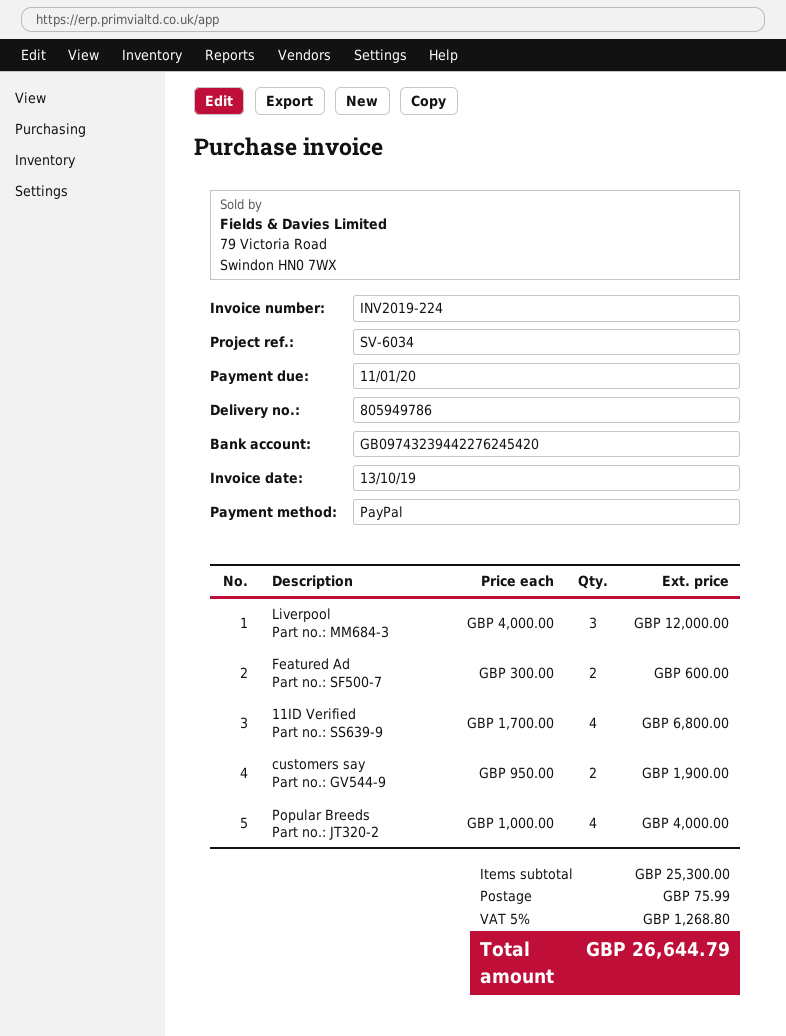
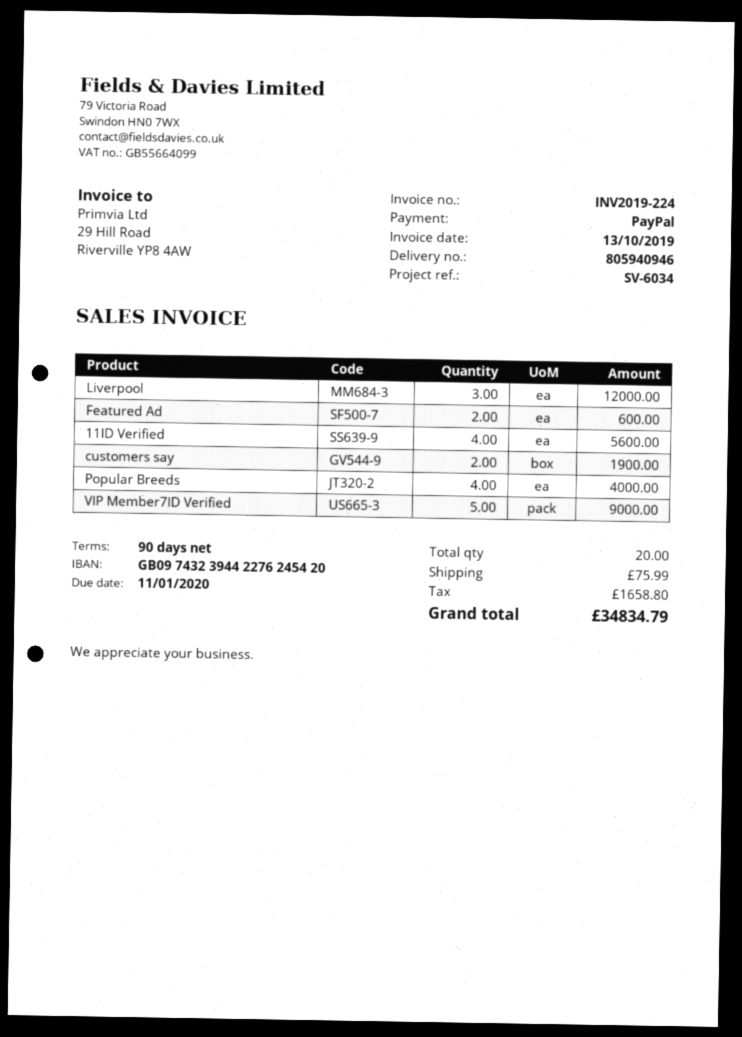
delivery note number: 805949786 -> 805940946
11ID Verified: 4 for 6800.00 -> 4 for 5600.00
VIP Member7ID Verified: none -> 5 for 9000.00
tax: 1268.80 -> 1658.80
total: 26644.79 -> 34834.79

